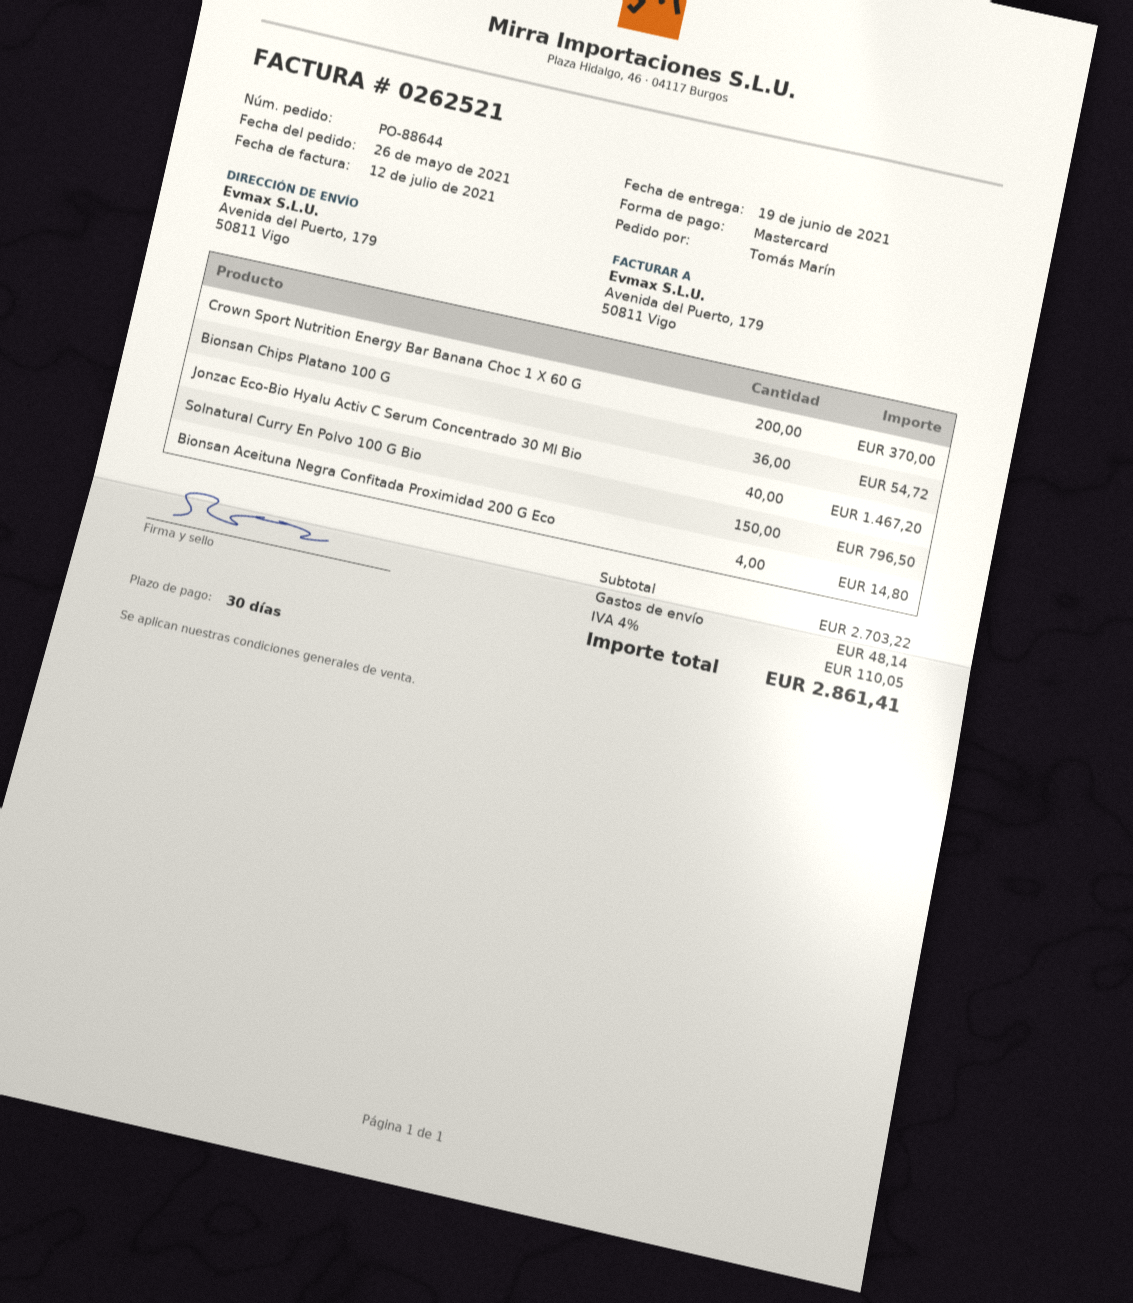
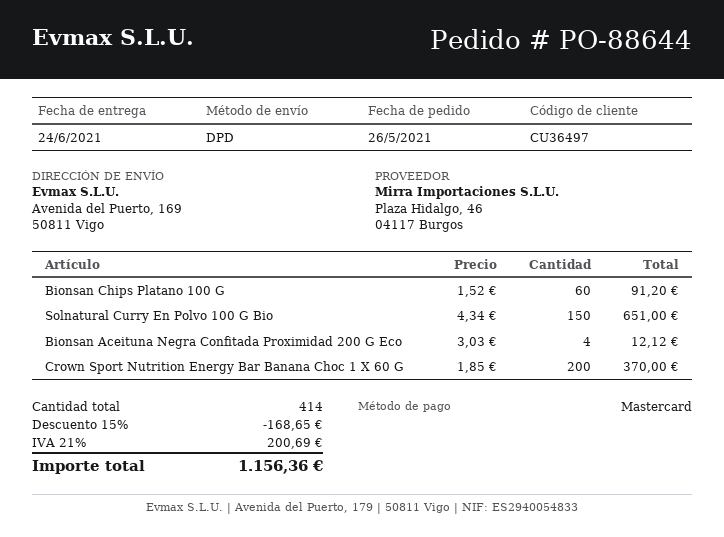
delivery date: 2021-06-19 -> 2021-06-24
ship to: Avenida del Puerto, 179, 50811 Vigo -> Avenida del Puerto, 169, 50811 Vigo
Bionsan Chips Platano 100 G: 36 for 54.72 -> 60 for 91.20
Jonzac Eco-Bio Hyalu Activ C Serum Concentrado 30 Ml Bio: 40 for 1467.20 -> none
Solnatural Curry En Polvo 100 G Bio: 150 for 796.50 -> 150 for 651.00
Bionsan Aceituna Negra Confitada Proximidad 200 G Eco: 4 for 14.80 -> 4 for 12.12
discount: none -> 15% = 168.65
shipping: 48.14 -> none
tax: 4% = 110.05 -> 21% = 200.69
total: 2861.41 -> 1156.36

